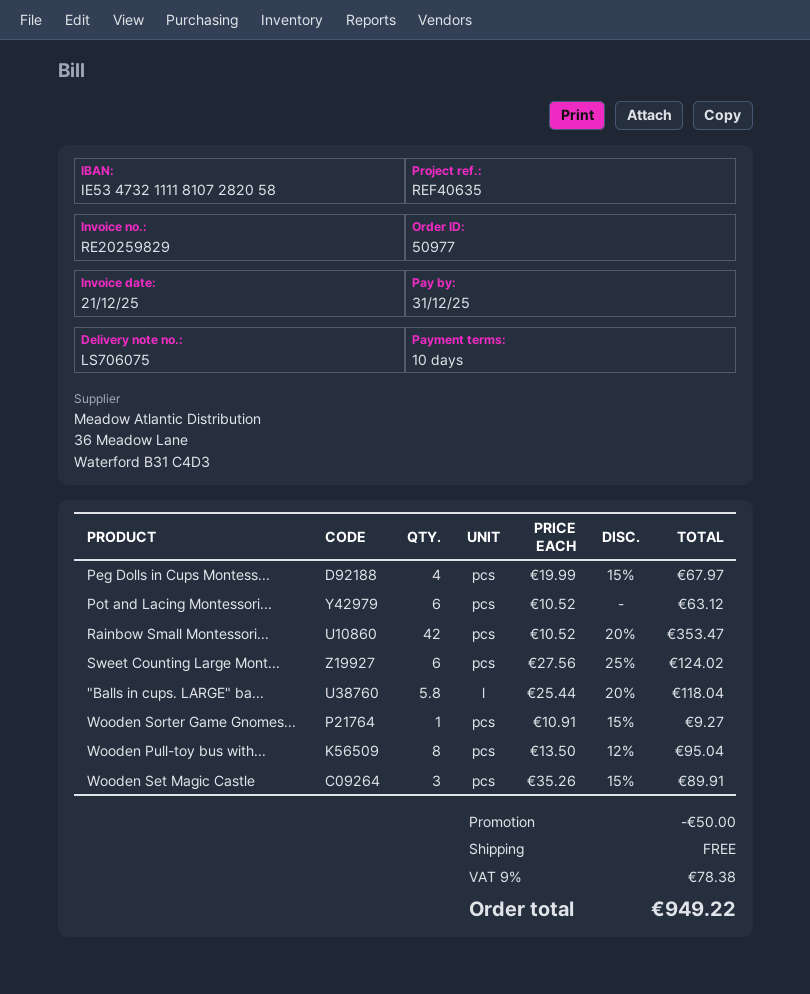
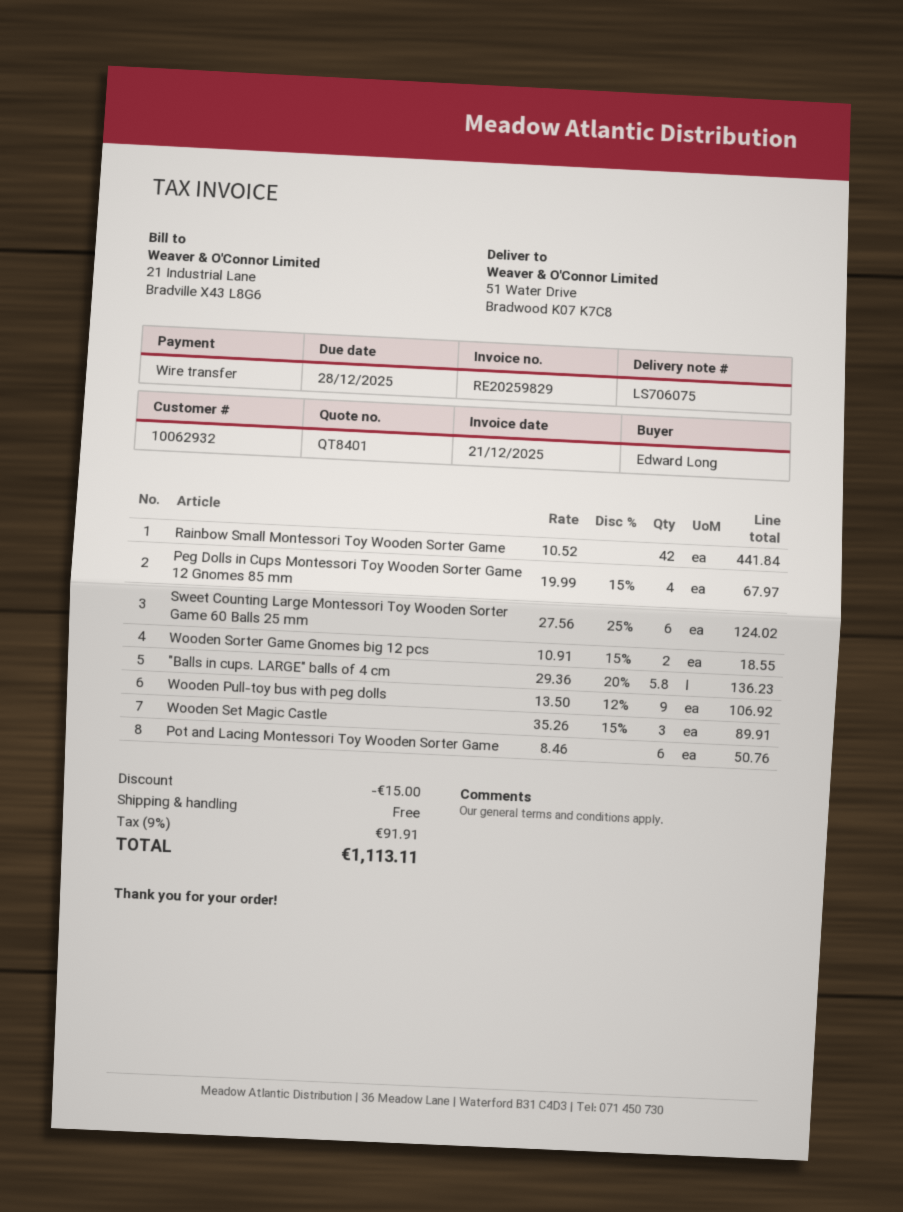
due date: 2025-12-31 -> 2025-12-28
Pot and Lacing Montessori...: 6 x 10.52 = 63.12 -> 6 x 8.46 = 50.76
Rainbow Small Montessori...: 42 x 10.52 - 20% = 353.47 -> 42 x 10.52 = 441.84
"Balls in cups. LARGE" ba...: 5.8 x 25.44 - 20% = 118.04 -> 5.8 x 29.36 - 20% = 136.23
Wooden Sorter Game Gnomes...: 1 x 10.91 - 15% = 9.27 -> 2 x 10.91 - 15% = 18.55
Wooden Pull-toy bus with...: 8 x 13.50 - 12% = 95.04 -> 9 x 13.50 - 12% = 106.92
discount: 50.00 -> 15.00
tax: 9% = 78.38 -> 9% = 91.91
total: 949.22 -> 1113.11

